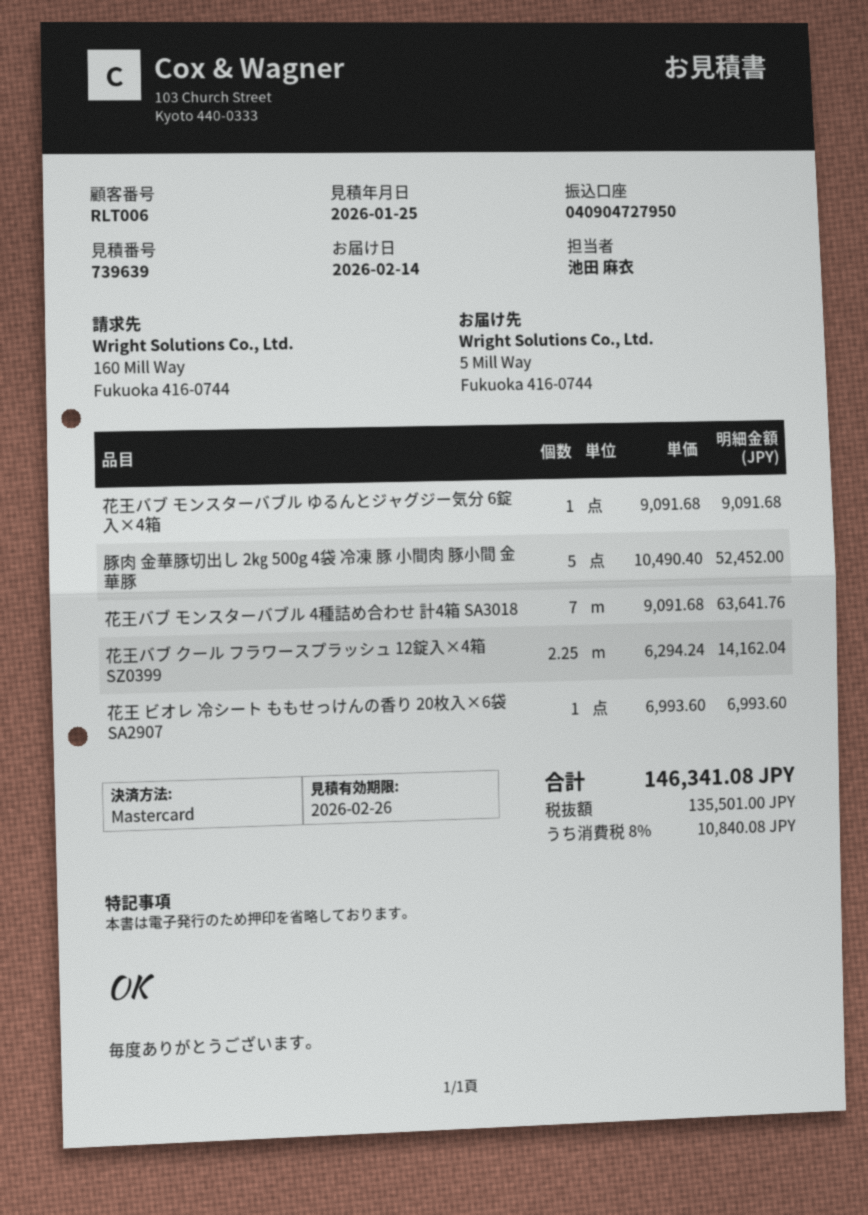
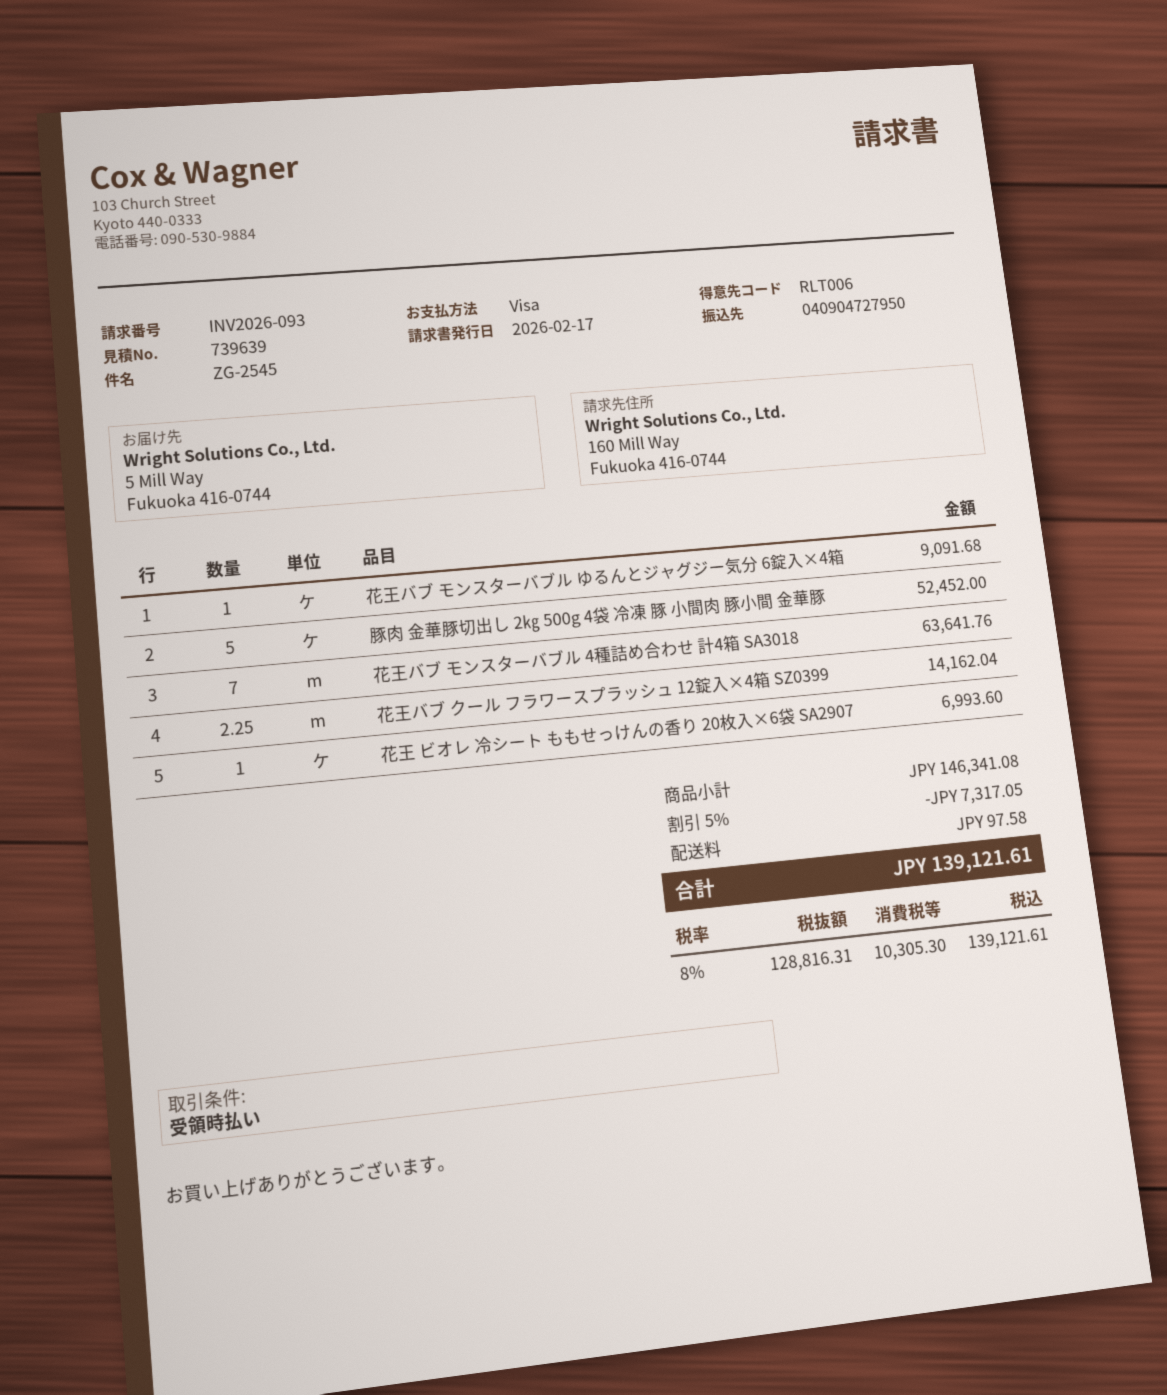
payment method: Mastercard -> Visa
discount: none -> 5% = 7317.05
shipping: none -> 97.58
net: 135501.00 -> 128816.31
tax: 8% = 10840.08 -> 8% = 10305.30
total: 146341.08 -> 139121.61

